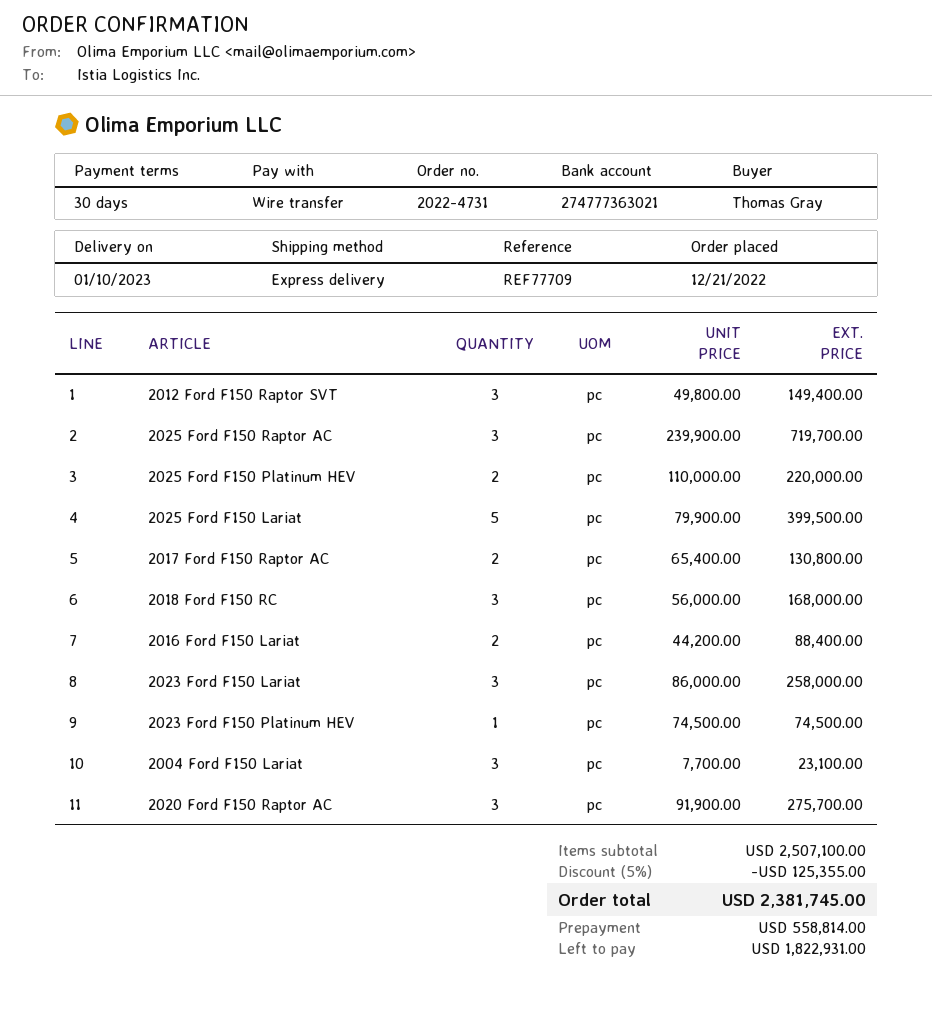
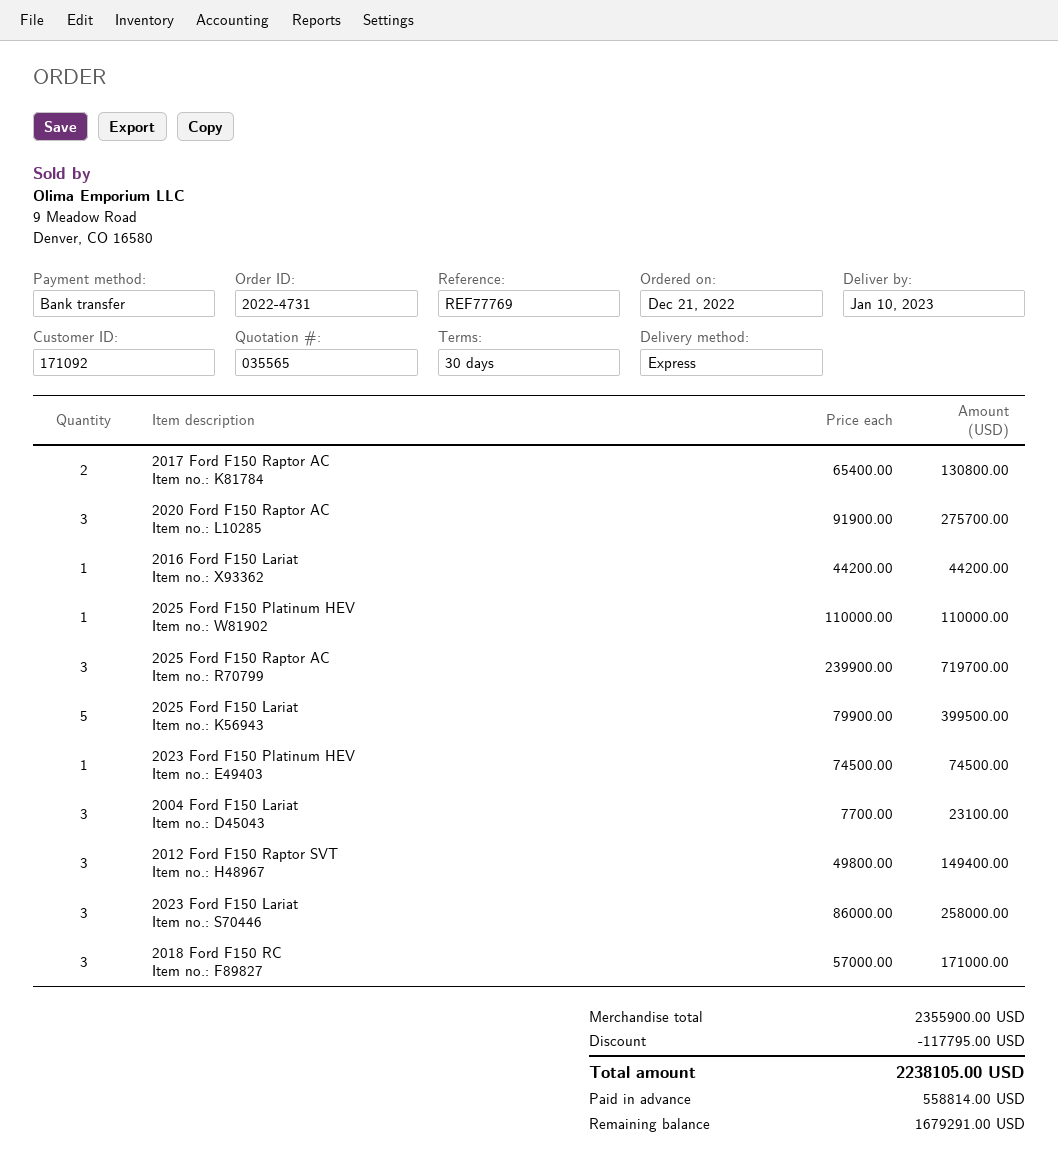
reference: REF77709 -> REF77769
2025 Ford F150 Platinum HEV: 2 x 110000.00 = 220000.00 -> 1 x 110000.00 = 110000.00
2018 Ford F150 RC: 3 x 56000.00 = 168000.00 -> 3 x 57000.00 = 171000.00
2016 Ford F150 Lariat: 2 x 44200.00 = 88400.00 -> 1 x 44200.00 = 44200.00
subtotal: 2507100.00 -> 2355900.00
discount: 125355.00 -> 117795.00
total: 2381745.00 -> 2238105.00
balance: 1822931.00 -> 1679291.00

